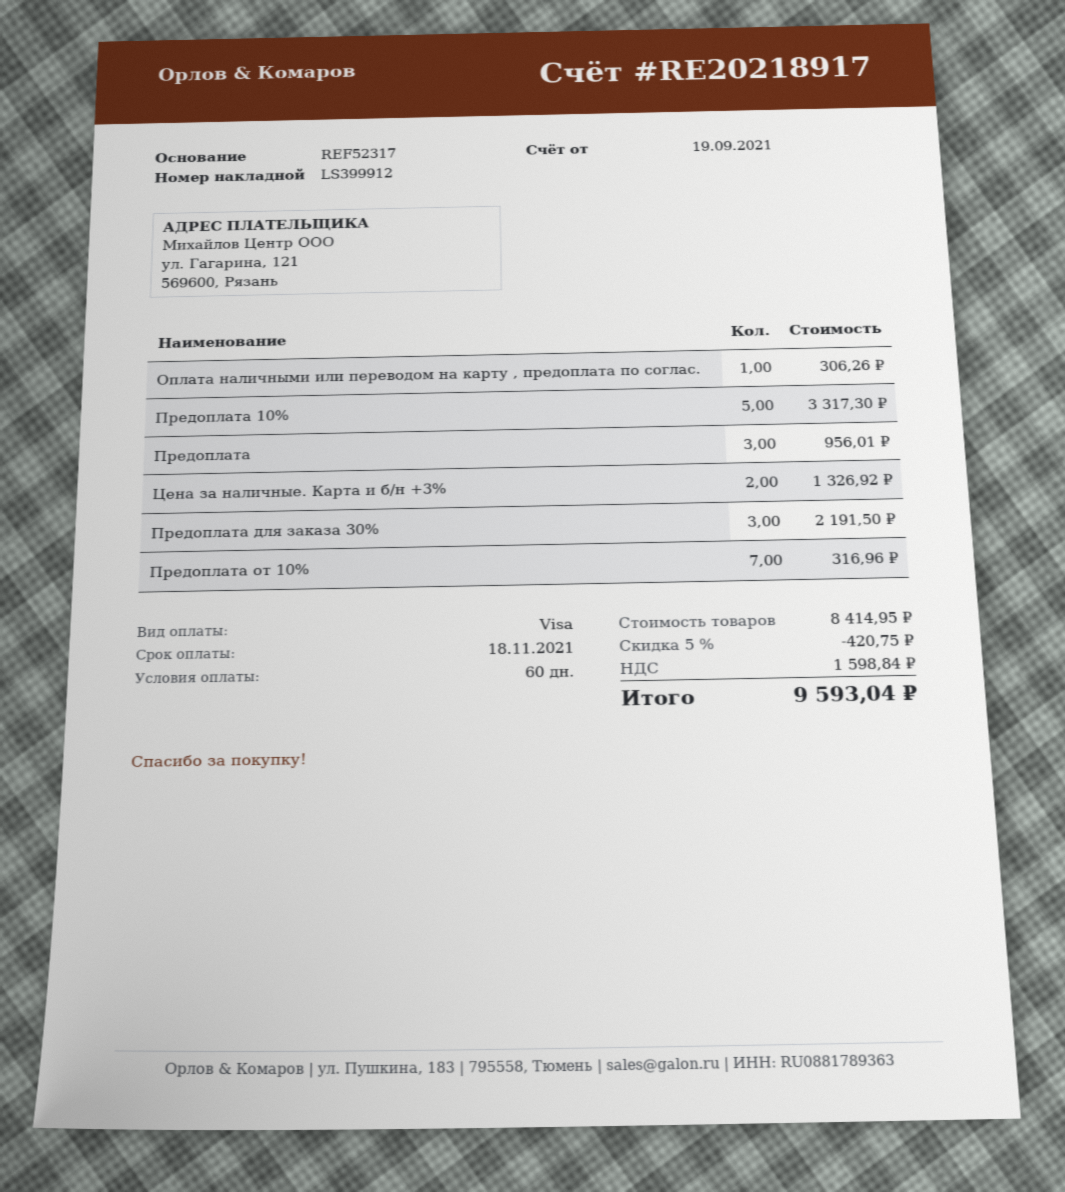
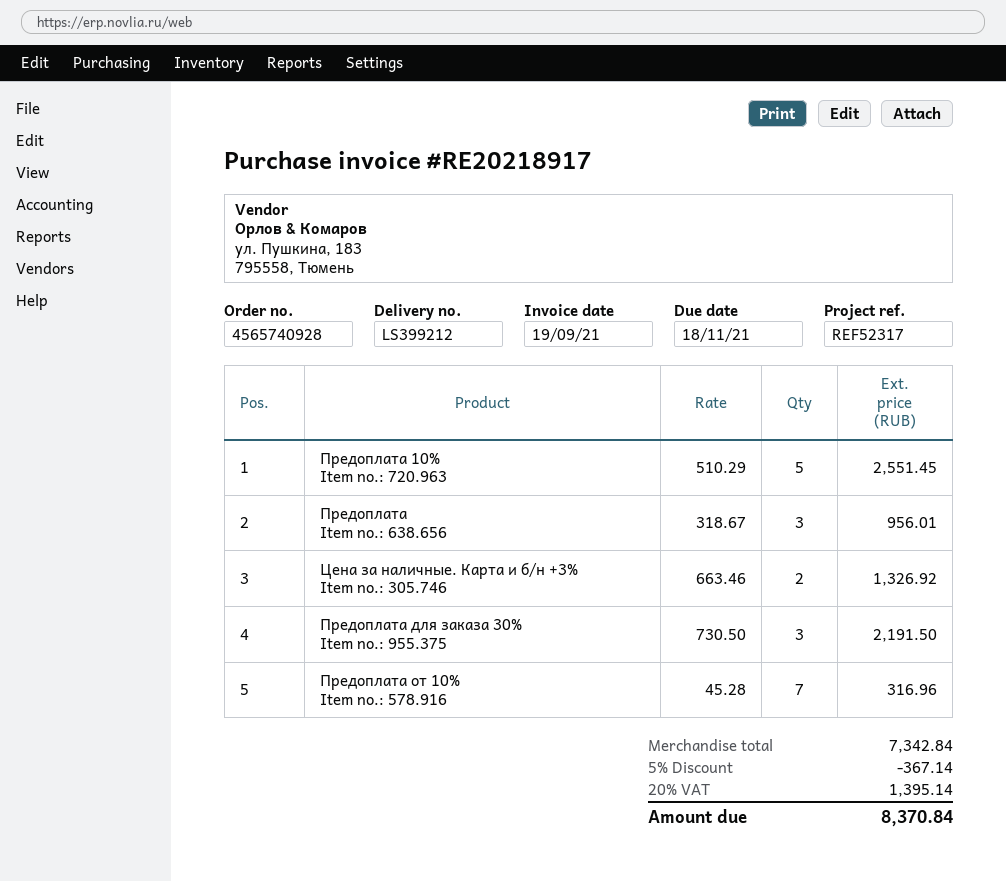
delivery note number: LS399912 -> LS399212
Оплата наличными или переводом на карту , предоплата по соглас.: 1 for 306.26 -> none
Предоплата 10%: 5 for 3317.30 -> 5 for 2551.45
subtotal: 8414.95 -> 7342.84
discount: 5% = 420.75 -> 5% = 367.14
tax: 1598.84 -> 1395.14
total: 9593.04 -> 8370.84

